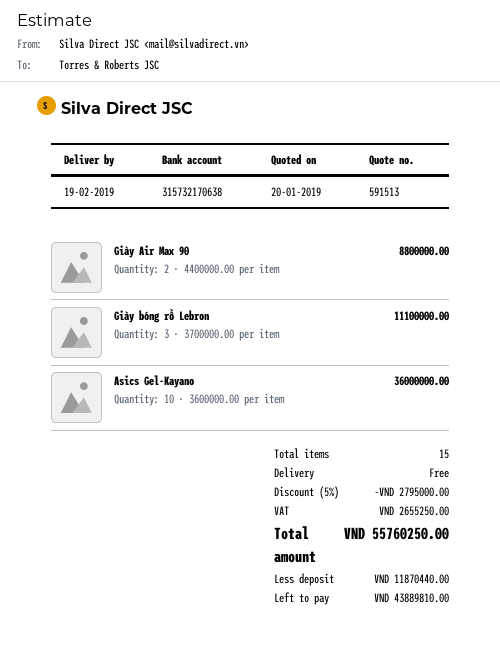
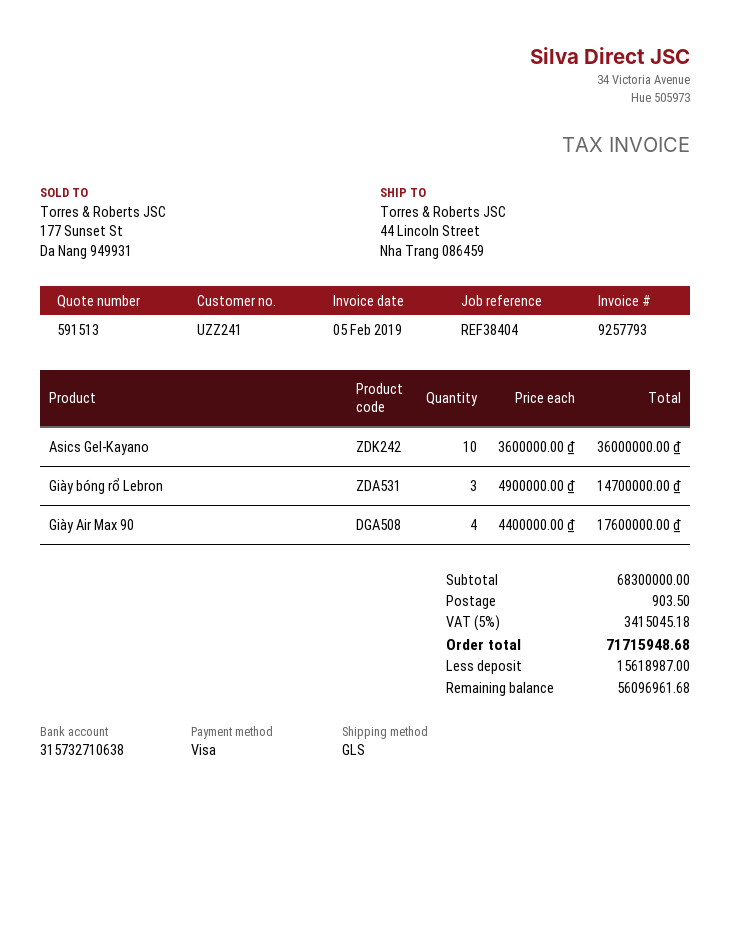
bank account: 315732170638 -> 315732710638
Giày Air Max 90: 2 x 4400000.00 = 8800000.00 -> 4 x 4400000.00 = 17600000.00
Giày bóng rổ Lebron: 3 x 3700000.00 = 11100000.00 -> 3 x 4900000.00 = 14700000.00
discount: 5% = 2795000.00 -> none
shipping: 0.00 -> 903.50
tax: 2655250.00 -> 3415045.18
total: 55760250.00 -> 71715948.68
deposit: 11870440.00 -> 15618987.00
balance: 43889810.00 -> 56096961.68

